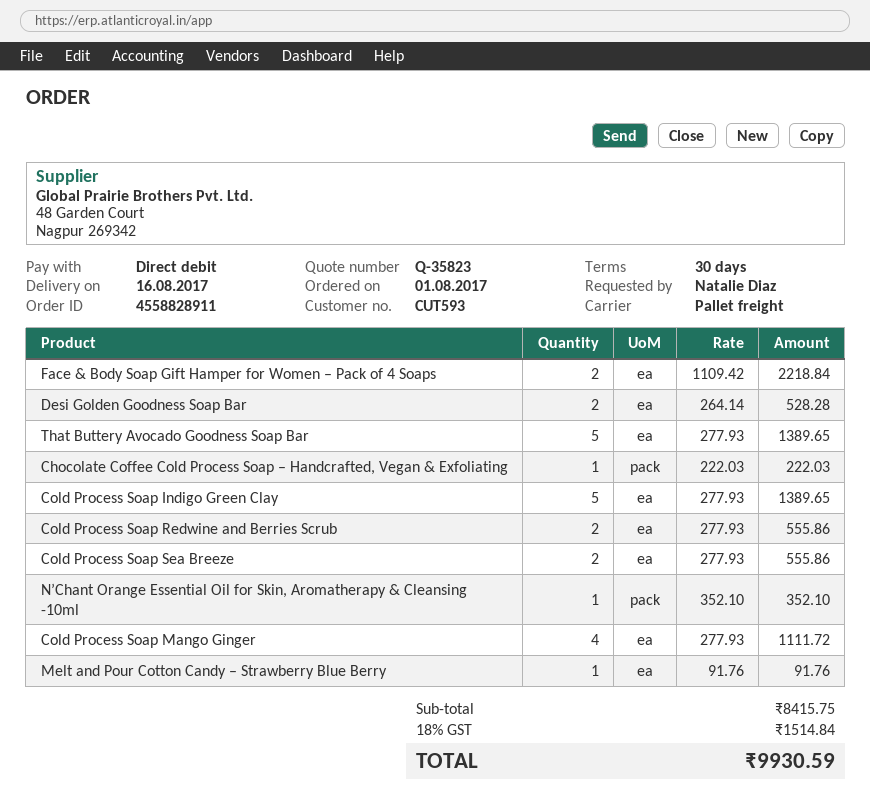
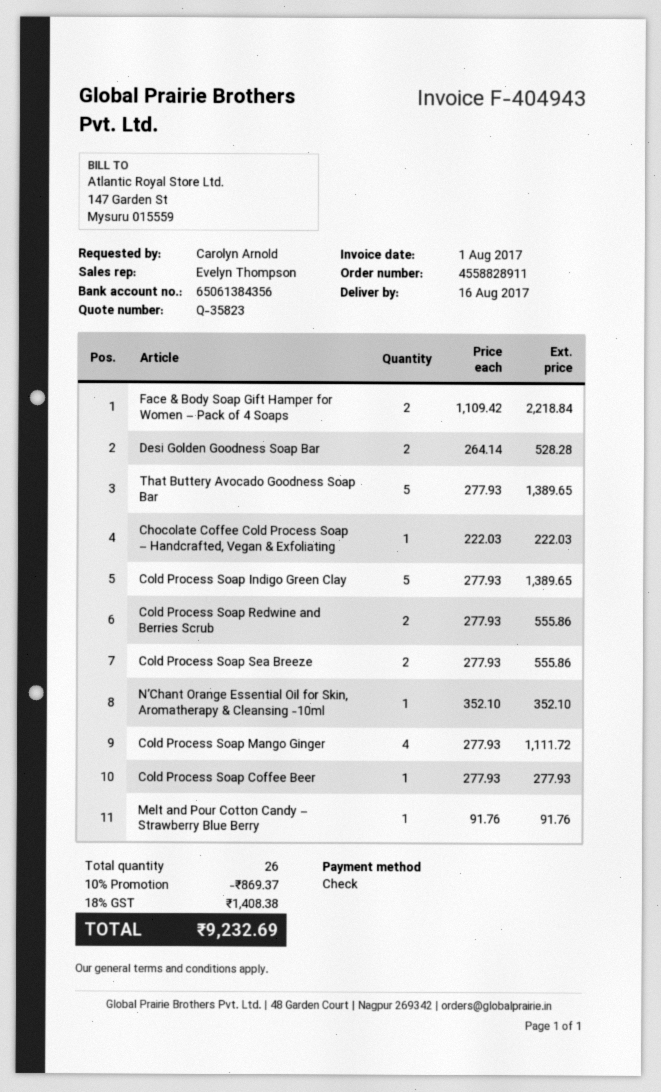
ordered by: Natalie Diaz -> Carolyn Arnold
payment method: direct debit -> cheque
Cold Process Soap Coffee Beer: none -> 1 x 277.93 = 277.93
discount: none -> 10% = 869.37
tax: 18% = 1514.84 -> 18% = 1408.38
total: 9930.59 -> 9232.69

